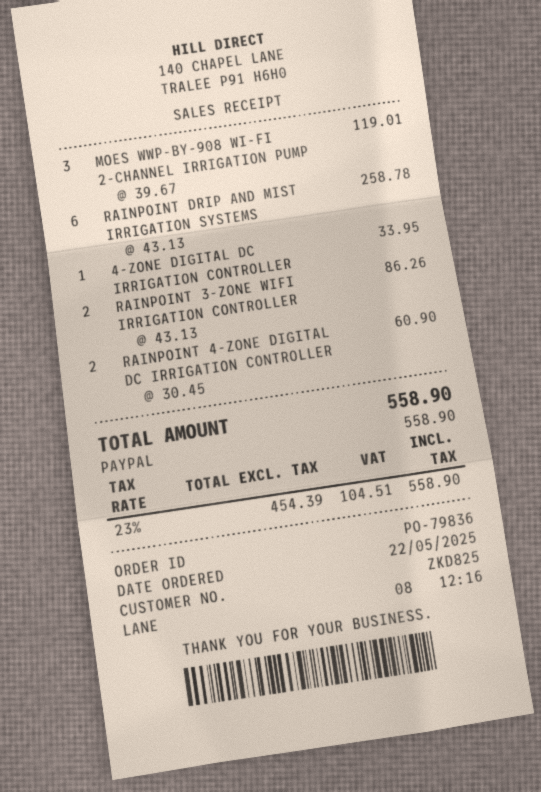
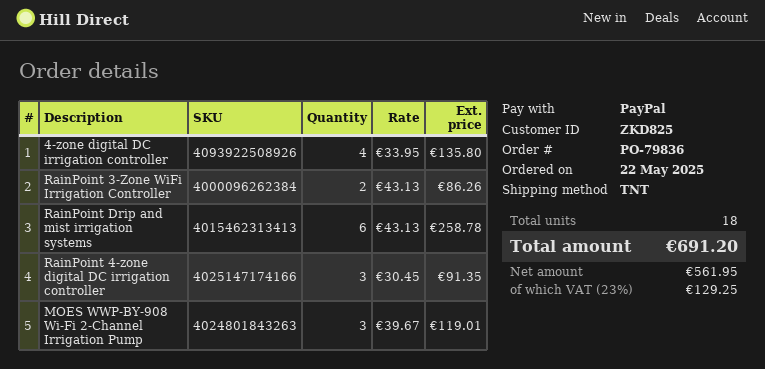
4-ZONE DIGITAL DC IRRIGATION CONTROLLER: 1 x 33.95 = 33.95 -> 4 x 33.95 = 135.80
RAINPOINT 4-ZONE DIGITAL DC IRRIGATION CONTROLLER: 2 x 30.45 = 60.90 -> 3 x 30.45 = 91.35
net: 454.39 -> 561.95
tax: 23% = 104.51 -> 23% = 129.25
total: 558.90 -> 691.20

